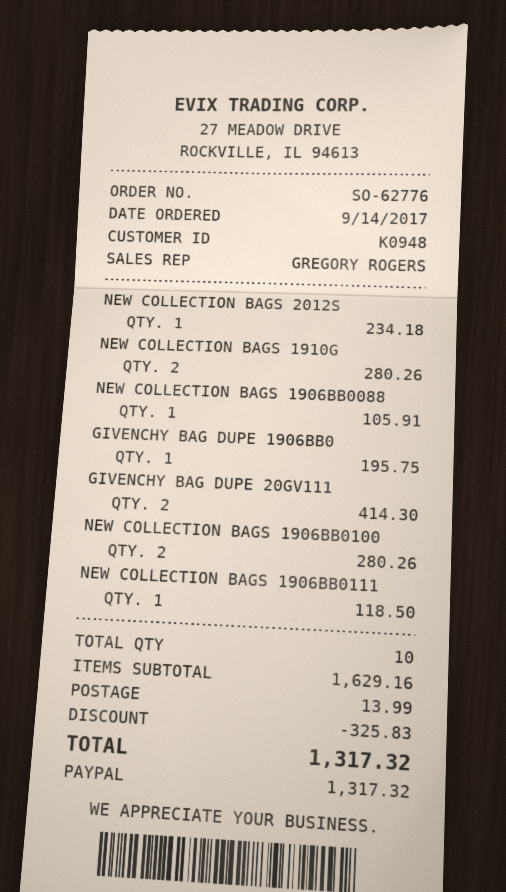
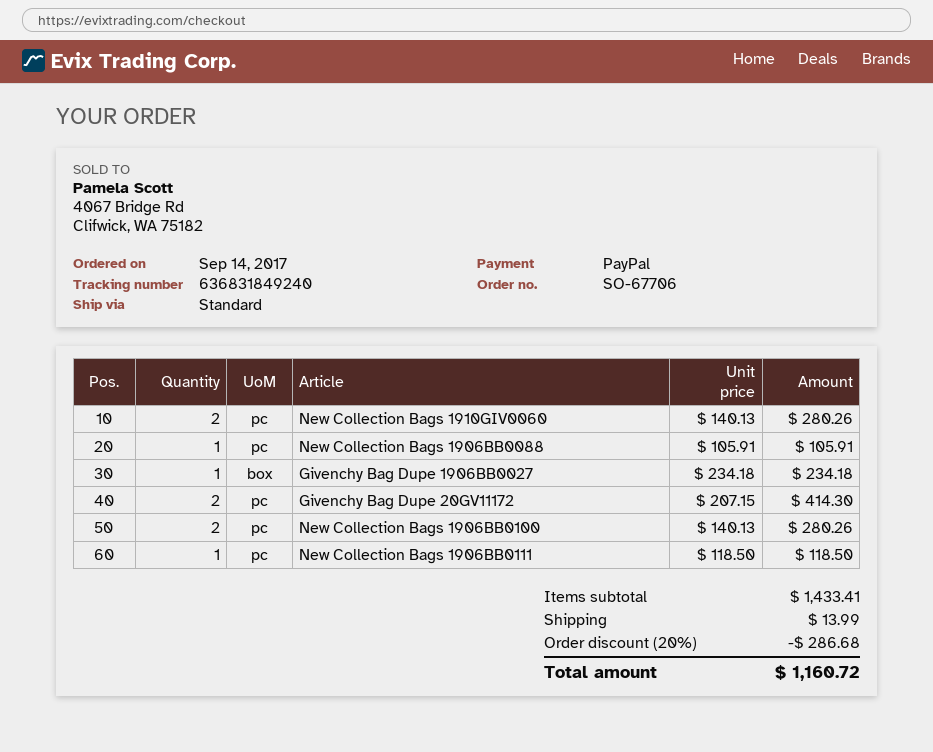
order number: SO-62776 -> SO-67706
NEW COLLECTION BAGS 2012S: 1 for 234.18 -> none
GIVENCHY BAG DUPE 1906BB0: 1 for 195.75 -> 1 for 234.18
subtotal: 1629.16 -> 1433.41
discount: 325.83 -> 286.68
total: 1317.32 -> 1160.72

